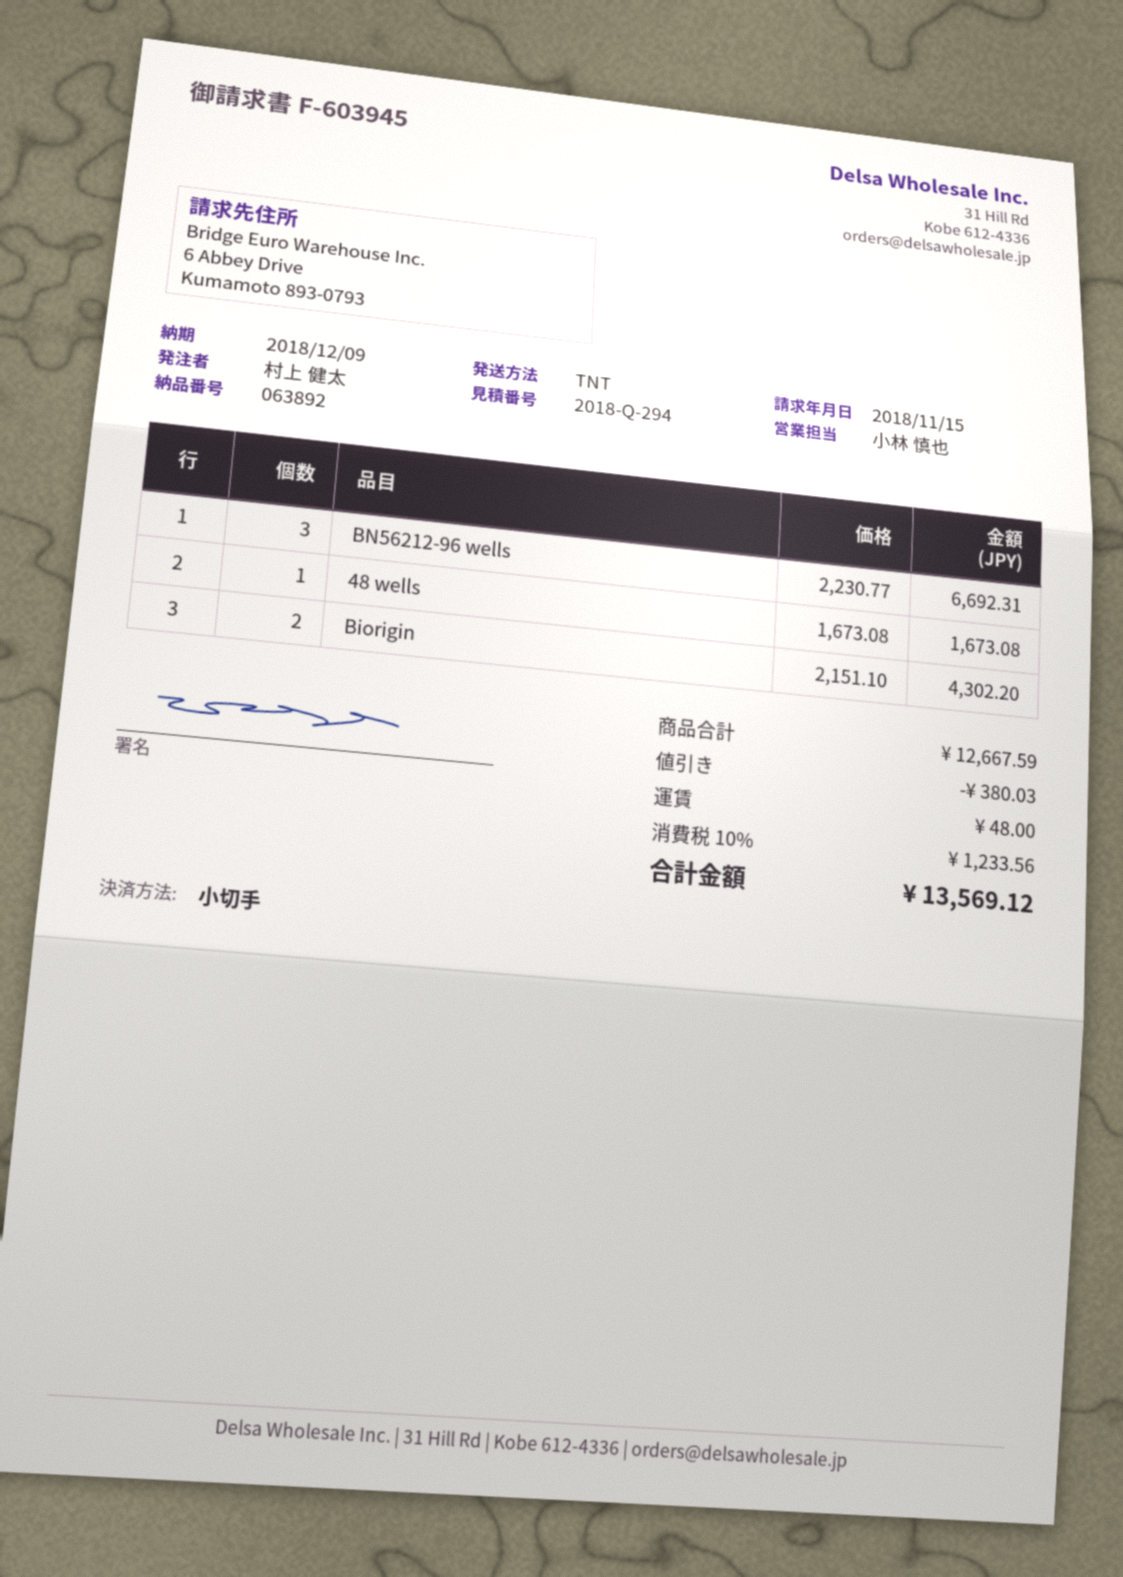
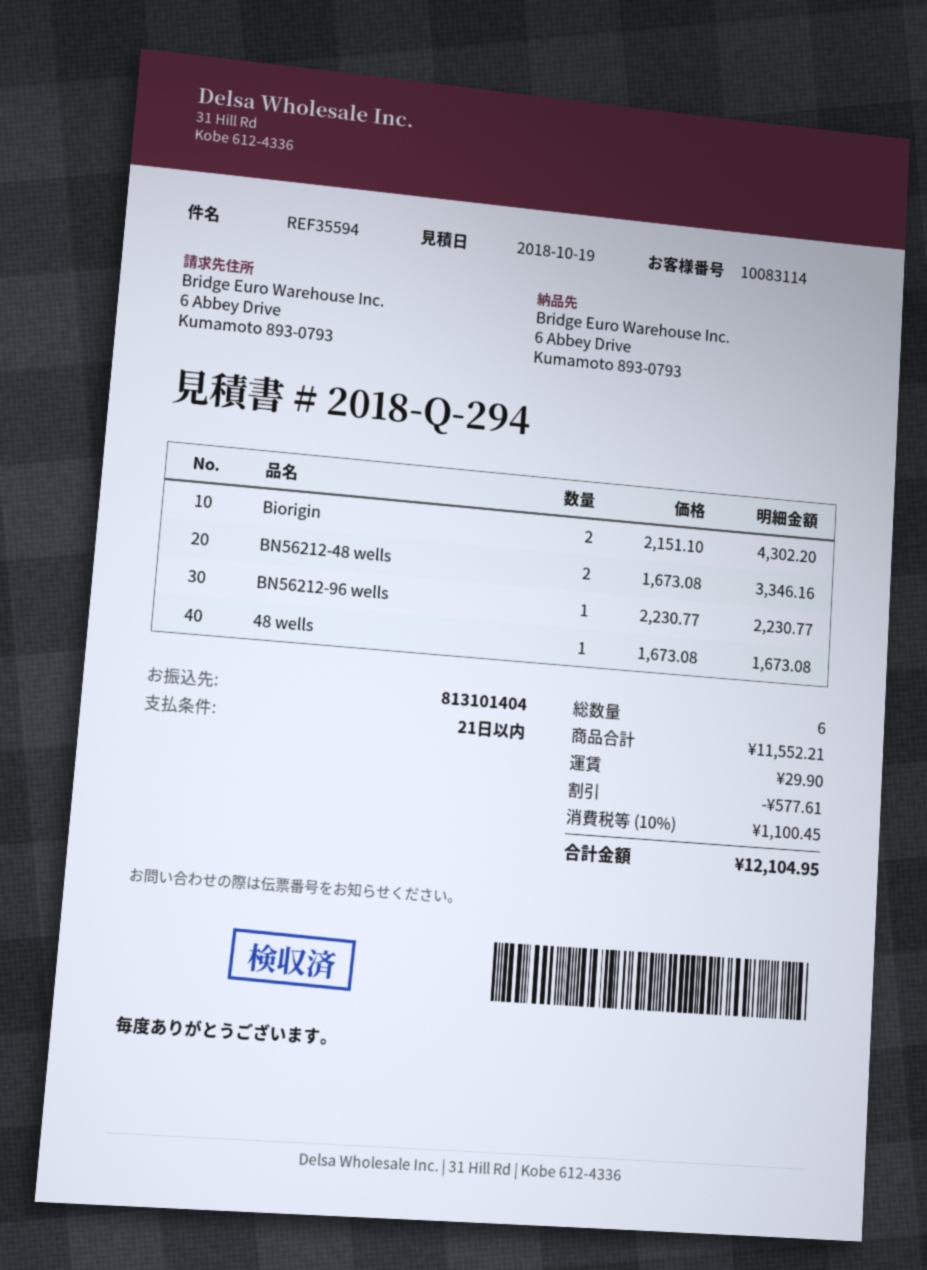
BN56212-96 wells: 3 x 2230.77 = 6692.31 -> 1 x 2230.77 = 2230.77
BN56212-48 wells: none -> 2 x 1673.08 = 3346.16
subtotal: 12667.59 -> 11552.21
discount: 380.03 -> 577.61
shipping: 48.00 -> 29.90
tax: 10% = 1233.56 -> 10% = 1100.45
total: 13569.12 -> 12104.95

